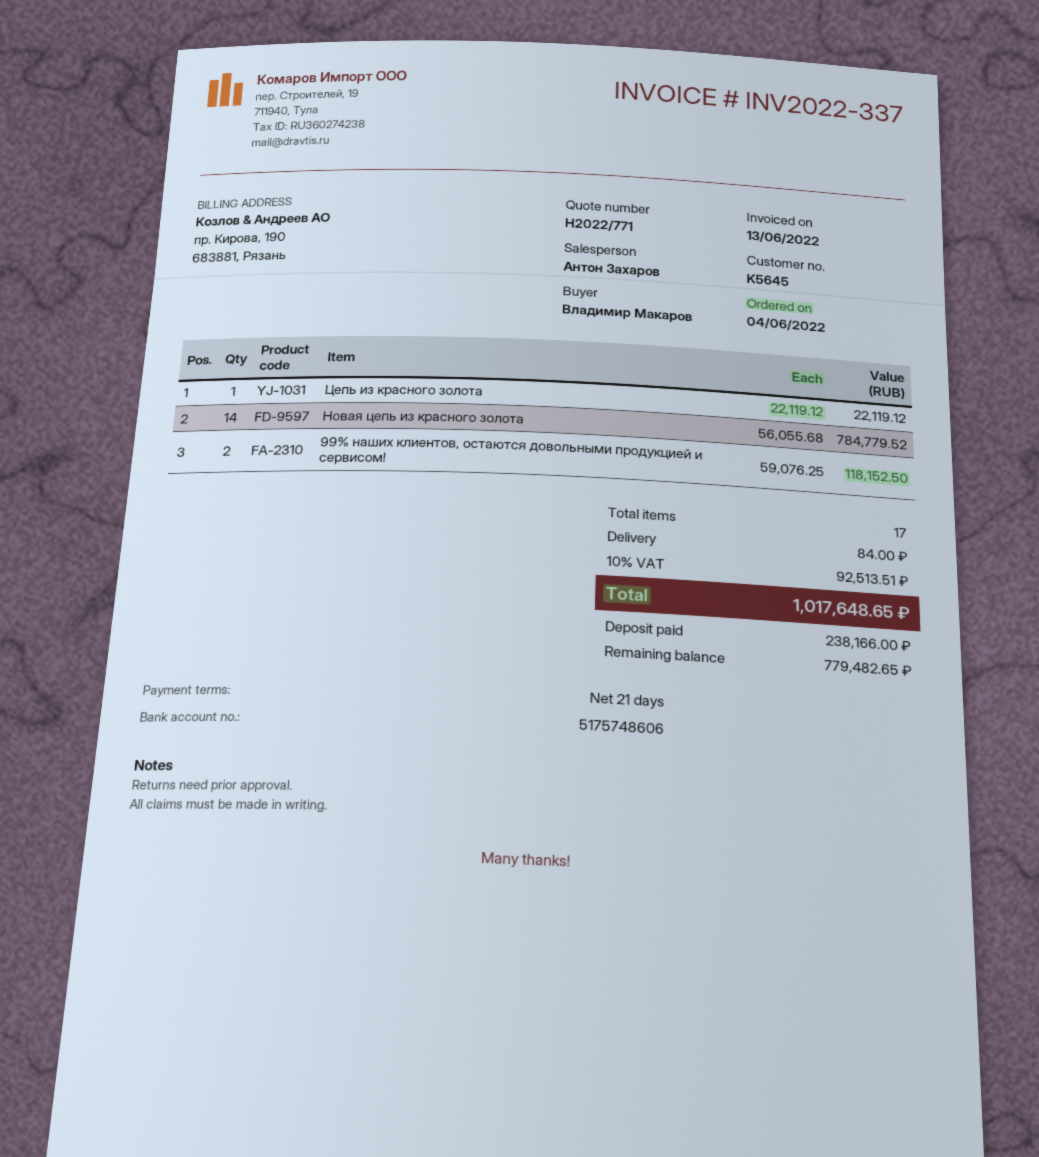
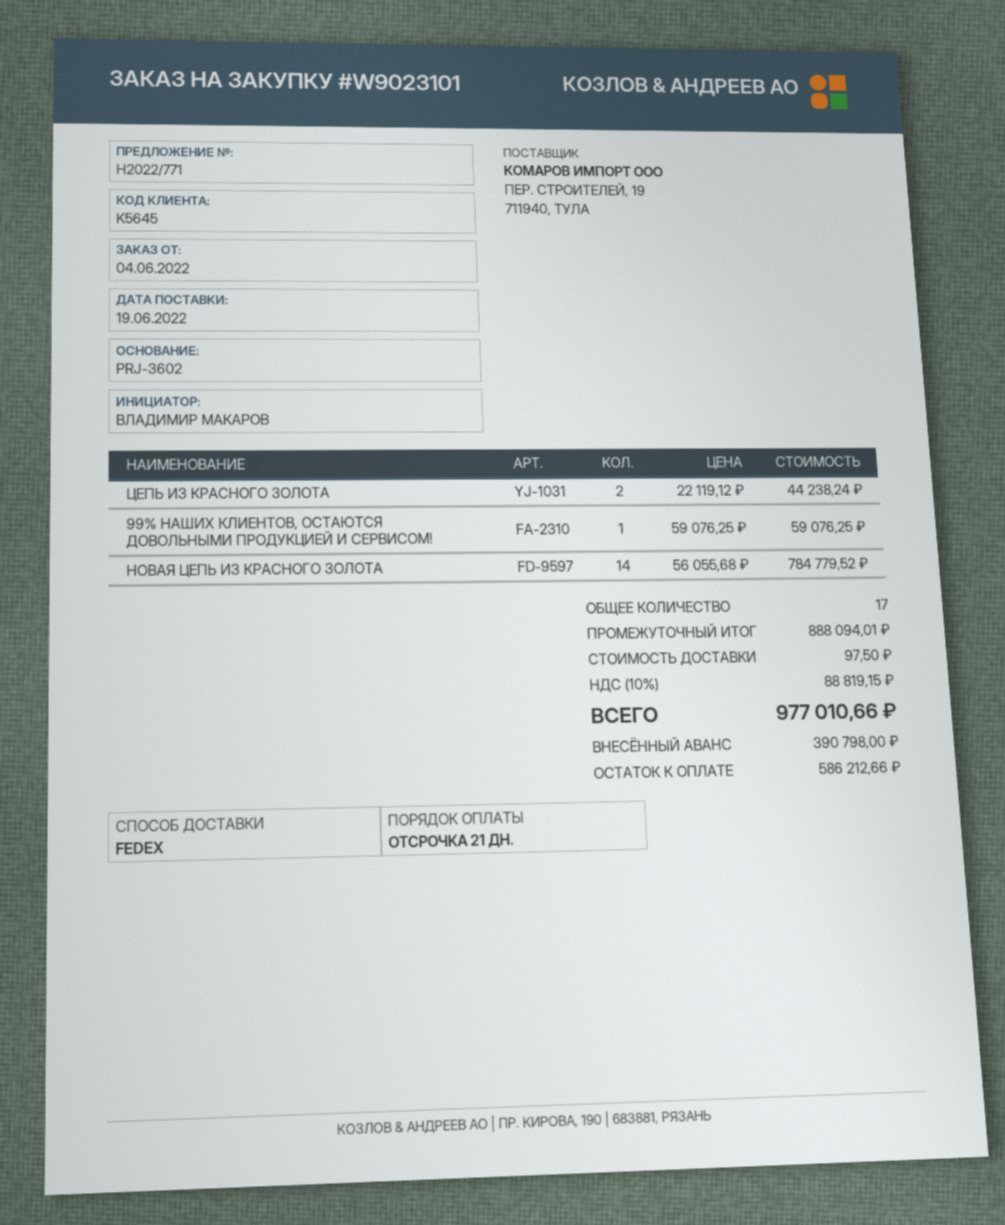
Цепь из красного золота: 1 x 22119.12 = 22119.12 -> 2 x 22119.12 = 44238.24
99% наших клиентов, остаются довольными продукцией и сервисом!: 2 x 59076.25 = 118152.50 -> 1 x 59076.25 = 59076.25
shipping: 84.00 -> 97.50
tax: 10% = 92513.51 -> 10% = 88819.15
total: 1017648.65 -> 977010.66
deposit: 238166.00 -> 390798.00
balance: 779482.65 -> 586212.66

